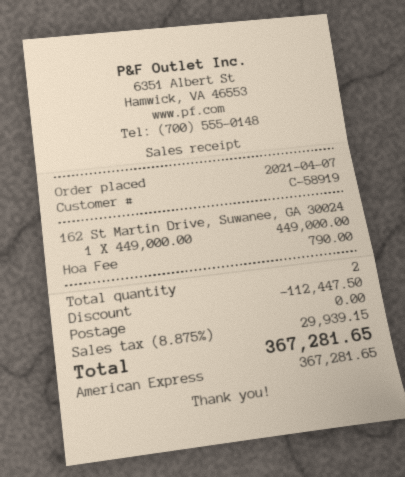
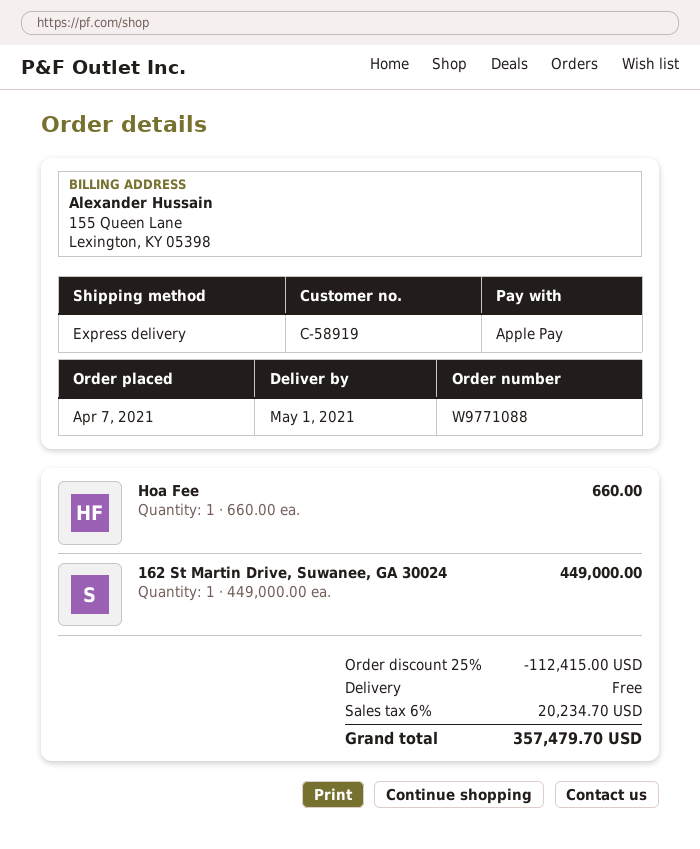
payment method: American Express -> Apple Pay
Hoa Fee: 1 x 790.00 = 790.00 -> 1 x 660.00 = 660.00
discount: 112447.50 -> 112415.00
tax: 8.875% = 29939.15 -> 6% = 20234.70
total: 367281.65 -> 357479.70

